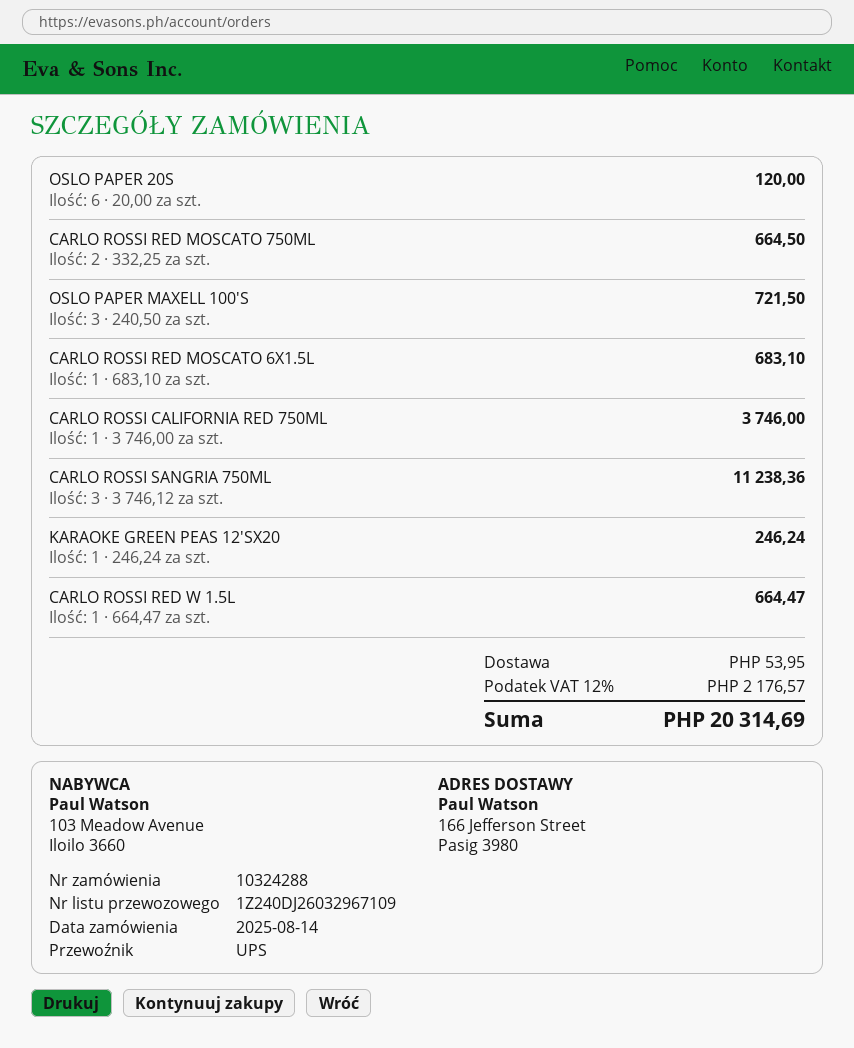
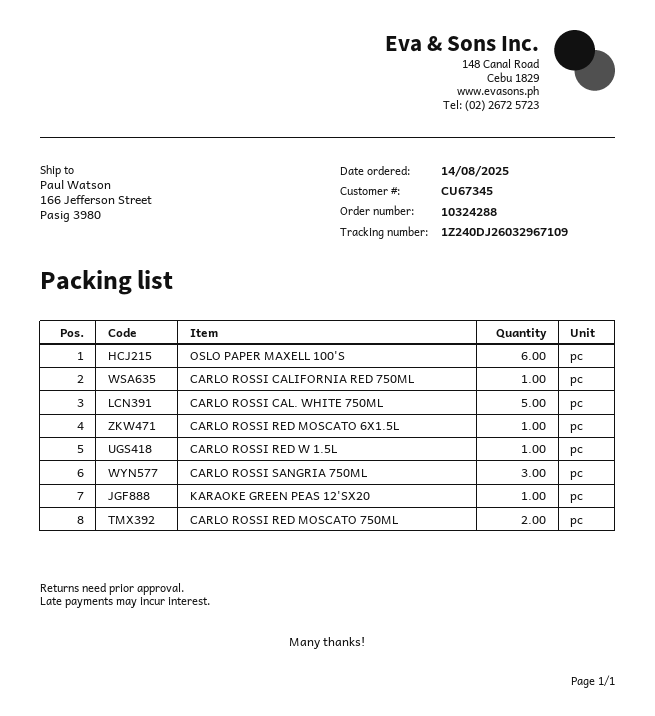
OSLO PAPER 20S: 6 -> none
OSLO PAPER MAXELL 100'S: 3 -> 6
CARLO ROSSI CAL. WHITE 750ML: none -> 5

